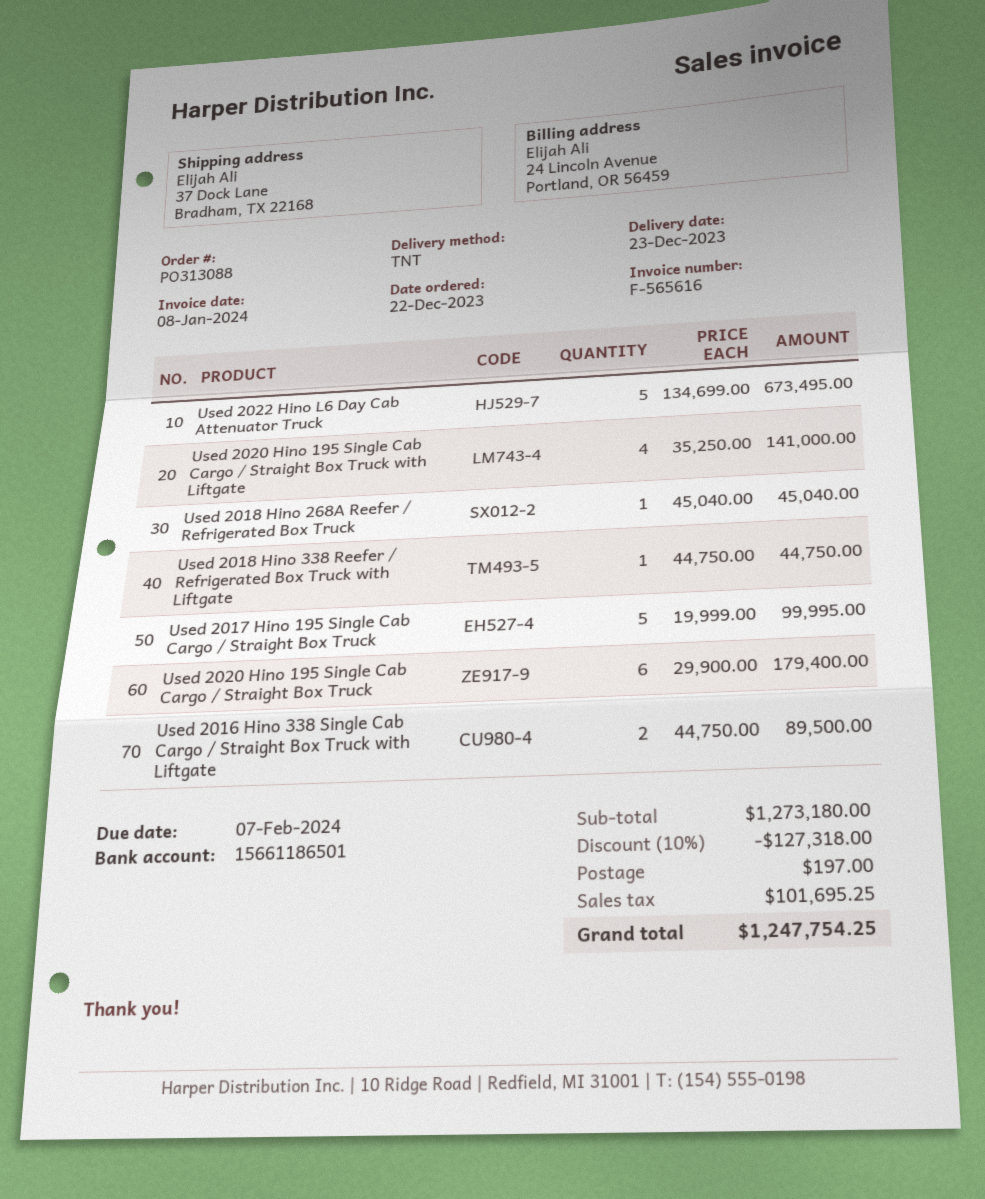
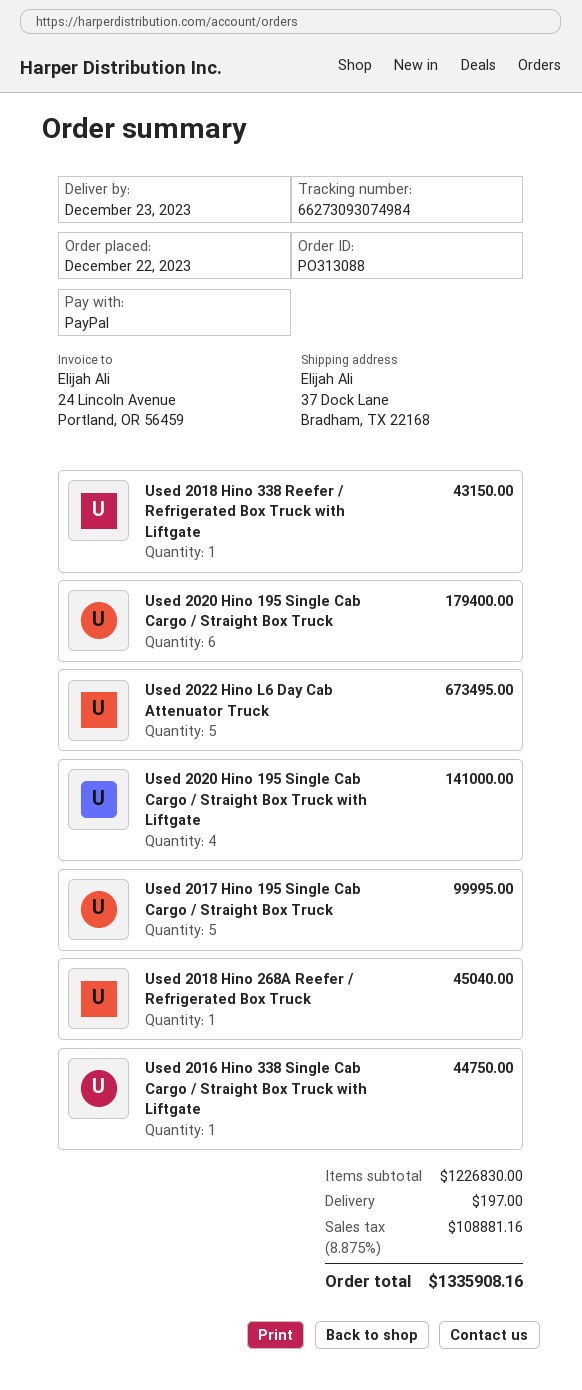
Used 2018 Hino 338 Reefer / Refrigerated Box Truck with Liftgate: 1 for 44750.00 -> 1 for 43150.00
Used 2016 Hino 338 Single Cab Cargo / Straight Box Truck with Liftgate: 2 for 89500.00 -> 1 for 44750.00
subtotal: 1273180.00 -> 1226830.00
discount: 10% = 127318.00 -> none
tax: 101695.25 -> 108881.16
total: 1247754.25 -> 1335908.16

